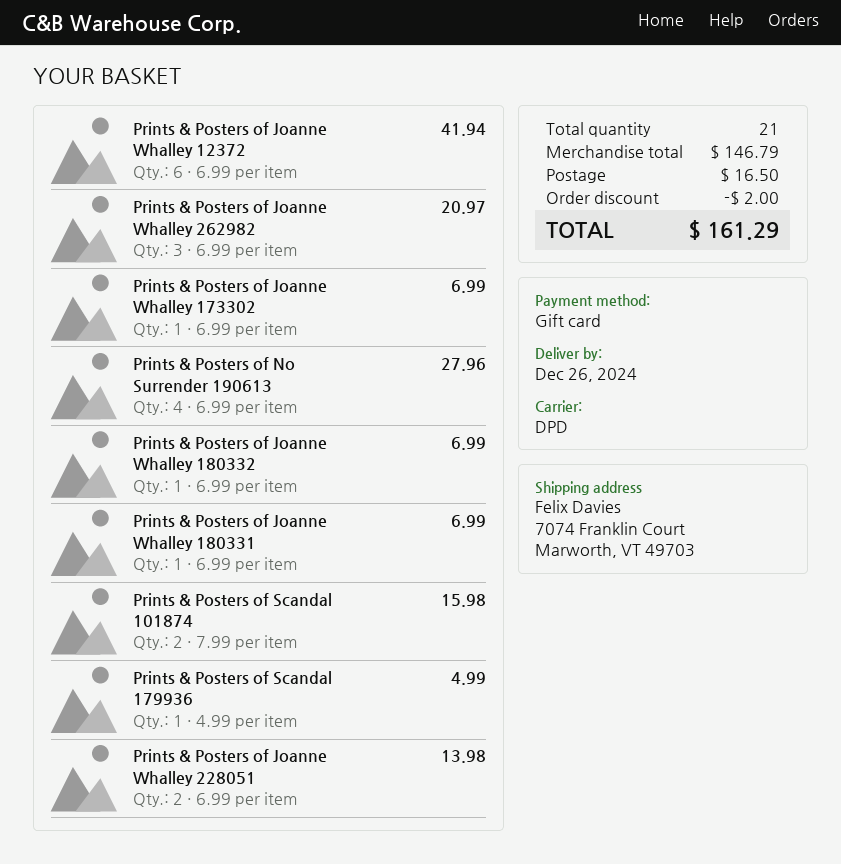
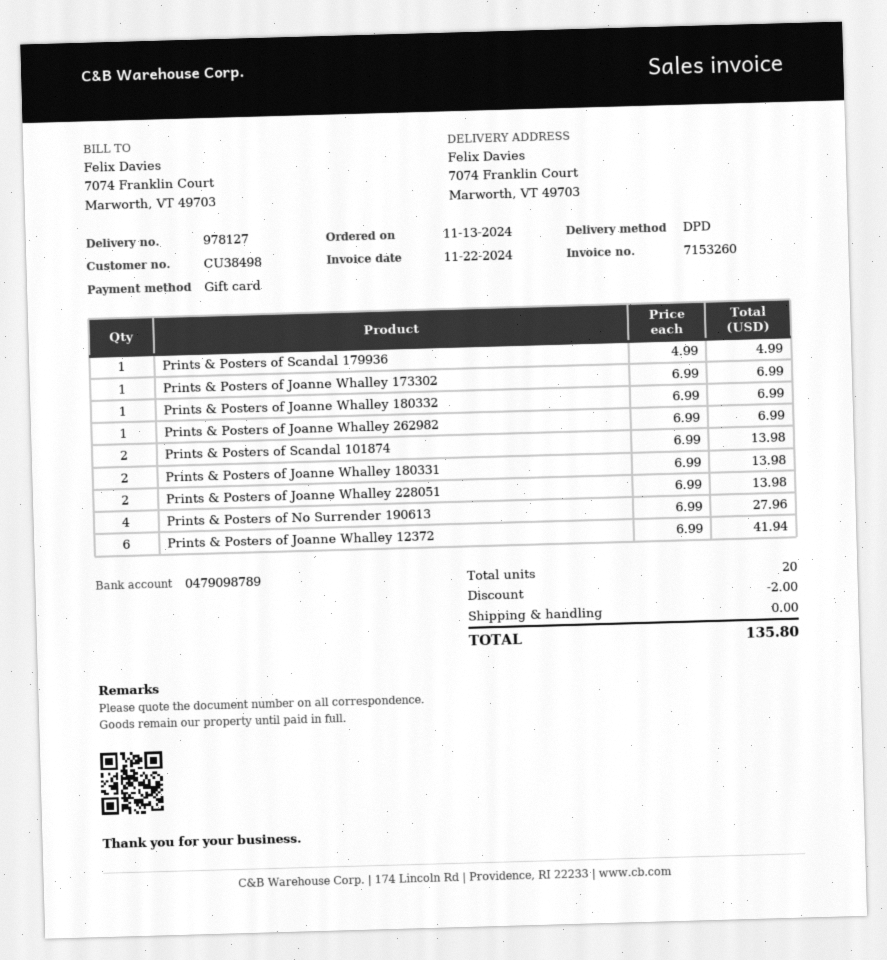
Prints & Posters of Joanne Whalley 262982: 3 x 6.99 = 20.97 -> 1 x 6.99 = 6.99
Prints & Posters of Joanne Whalley 180331: 1 x 6.99 = 6.99 -> 2 x 6.99 = 13.98
Prints & Posters of Scandal 101874: 2 x 7.99 = 15.98 -> 2 x 6.99 = 13.98
total quantity: 21 -> 20
shipping: 16.50 -> 0.00
total: 161.29 -> 135.80

